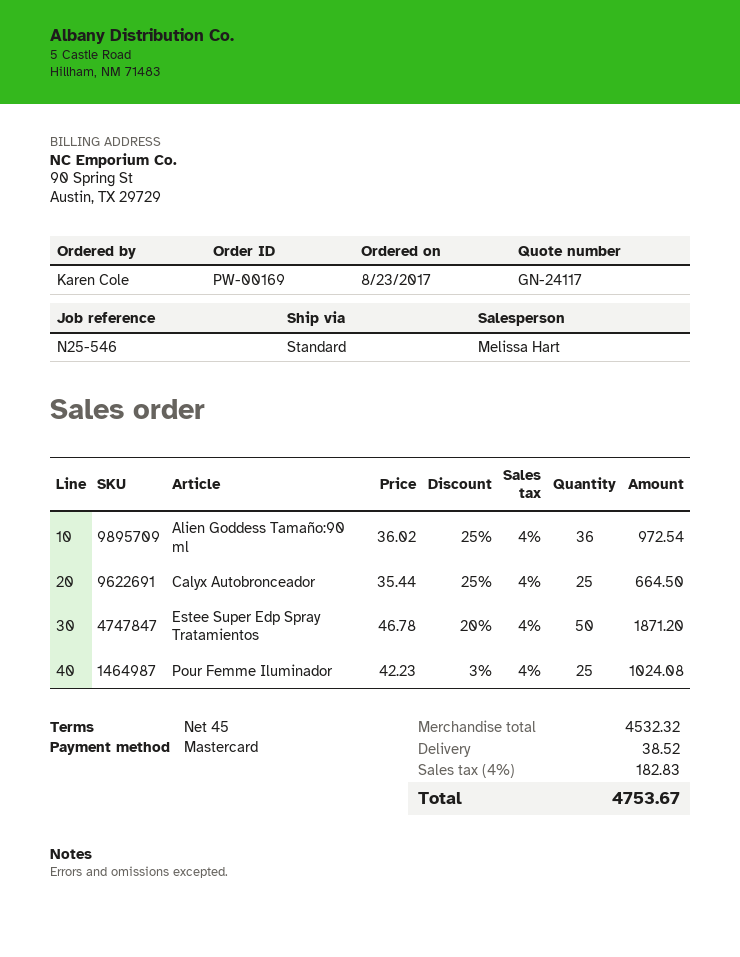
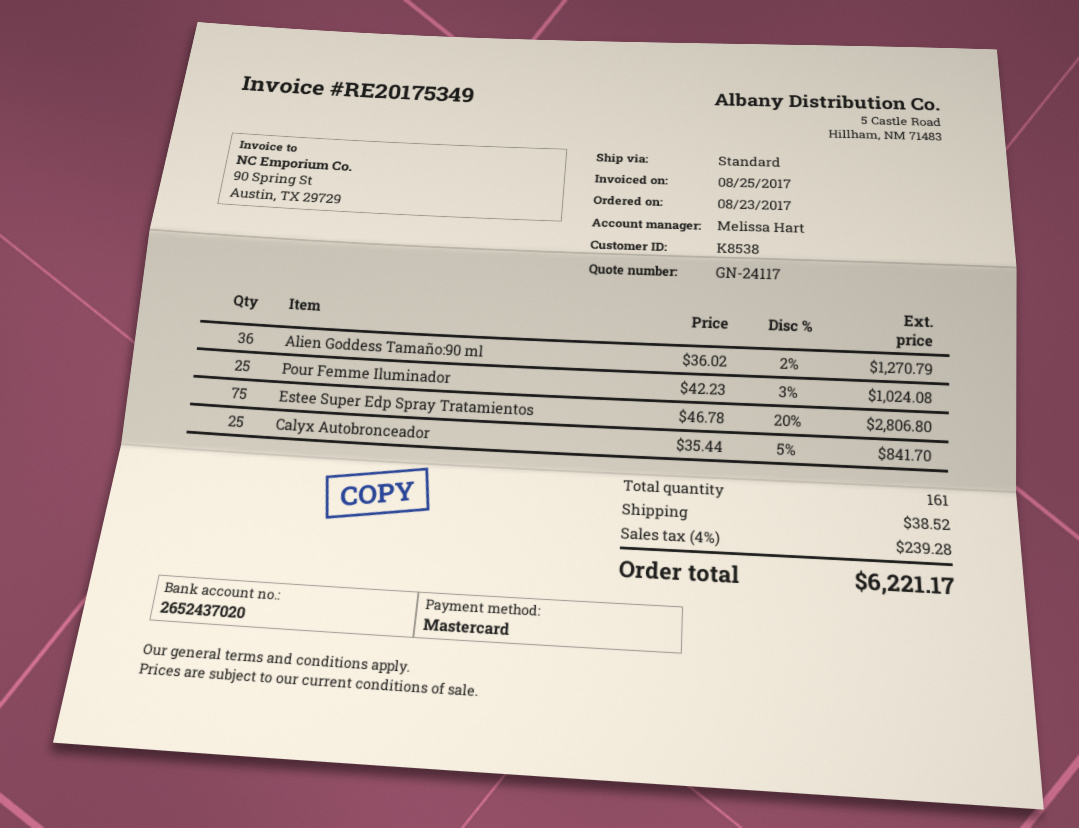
Alien Goddess Tamaño:90 ml: 36 x 36.02 - 25% = 972.54 -> 36 x 36.02 - 2% = 1270.79
Calyx Autobronceador: 25 x 35.44 - 25% = 664.50 -> 25 x 35.44 - 5% = 841.70
Estee Super Edp Spray Tratamientos: 50 x 46.78 - 20% = 1871.20 -> 75 x 46.78 - 20% = 2806.80
tax: 4% = 182.83 -> 4% = 239.28
total: 4753.67 -> 6221.17

